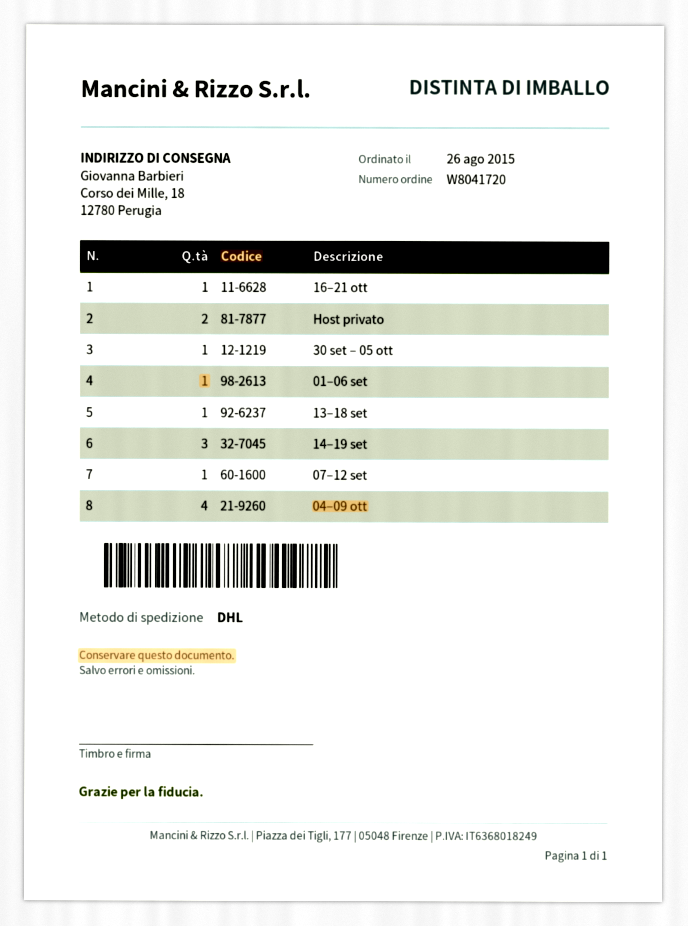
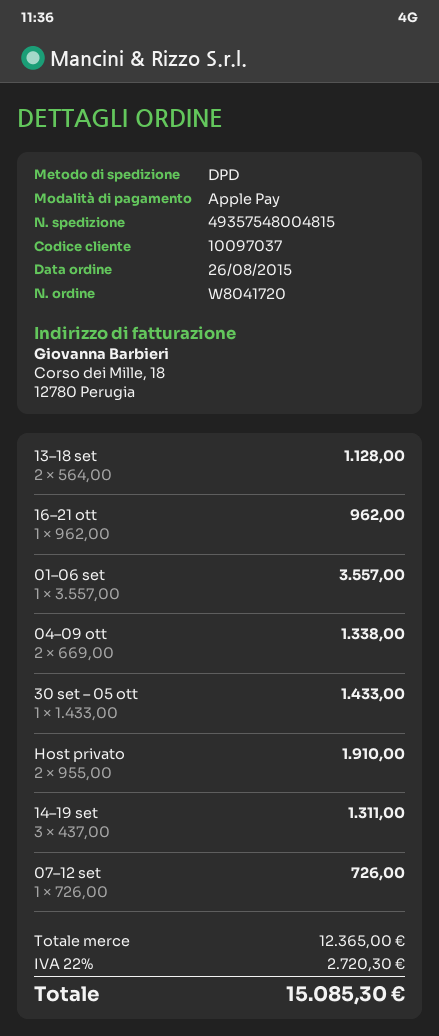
shipping method: DHL -> DPD
13–18 set: 1 -> 2
04–09 ott: 4 -> 2

